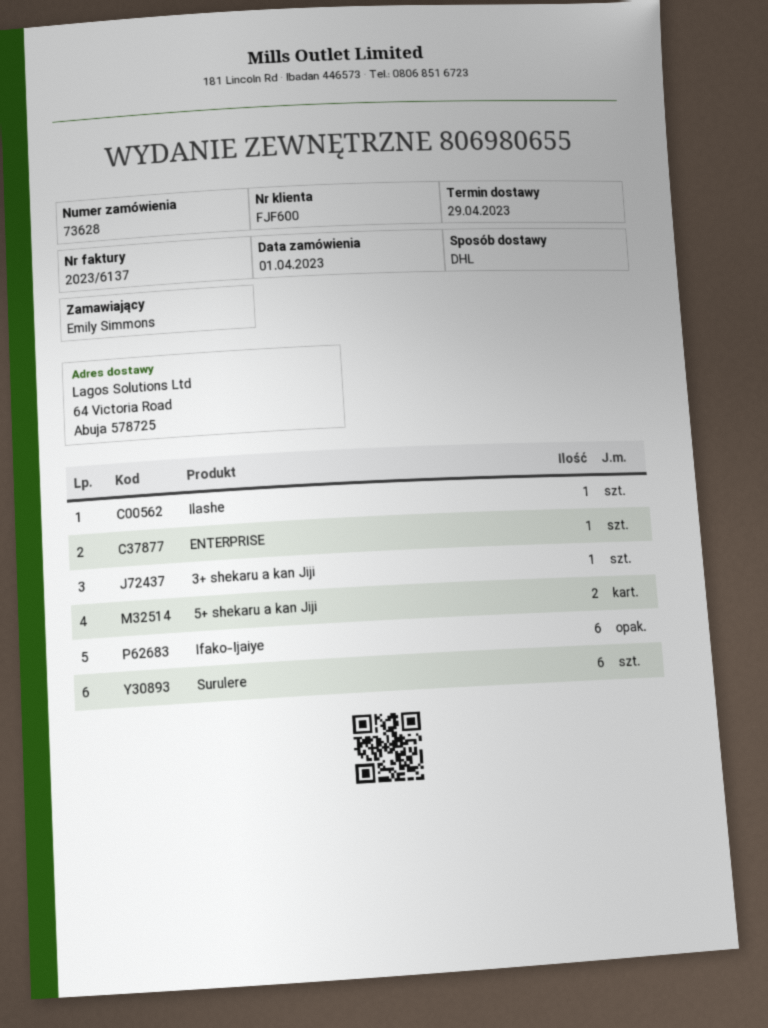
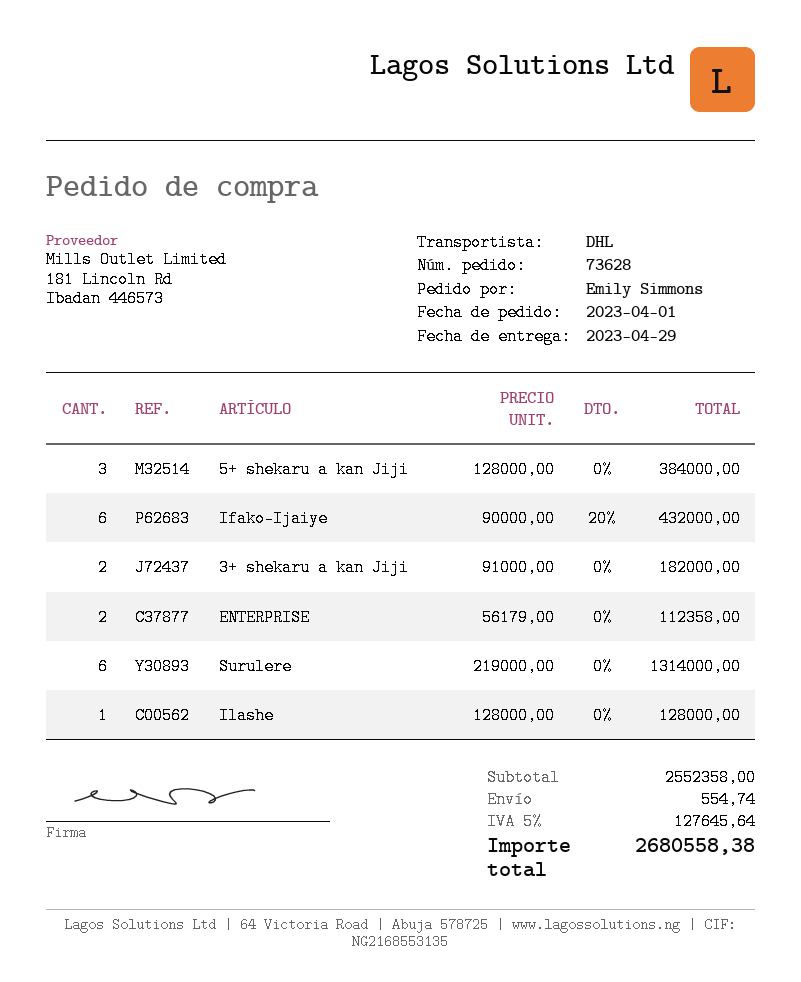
ENTERPRISE: 1 -> 2
3+ shekaru a kan Jiji: 1 -> 2
5+ shekaru a kan Jiji: 2 -> 3

